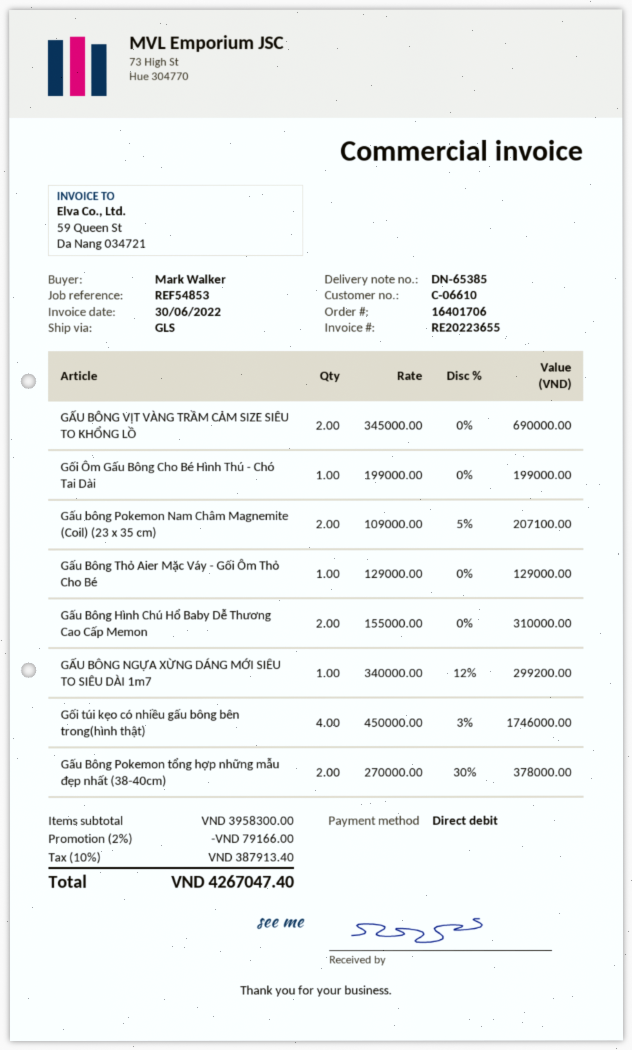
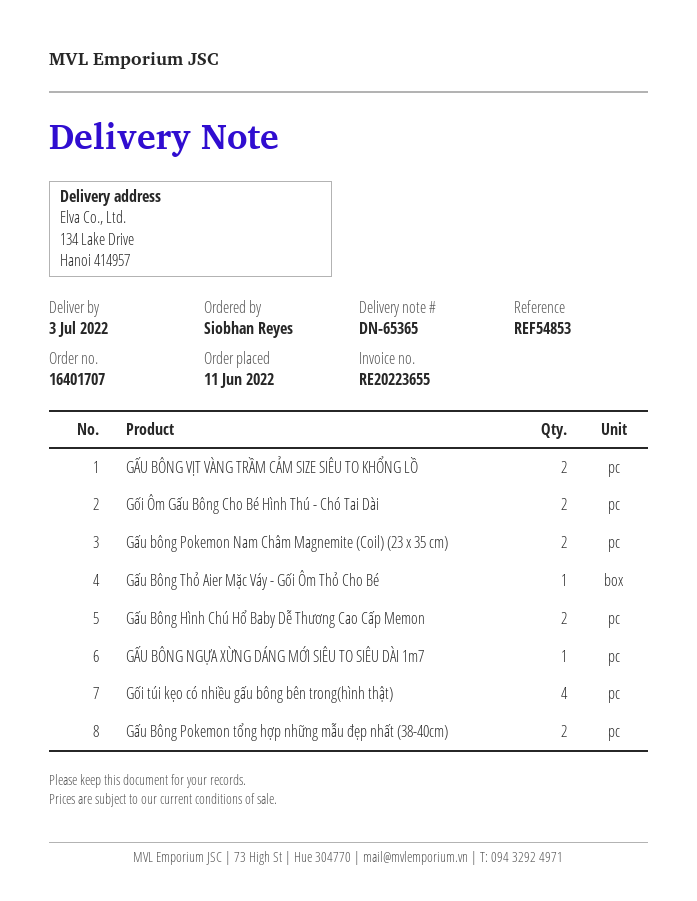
order number: 16401706 -> 16401707
delivery note number: DN-65385 -> DN-65365
ordered by: Mark Walker -> Siobhan Reyes
Gối Ôm Gấu Bông Cho Bé Hình Thú - Chó Tai Dài: 1 -> 2

